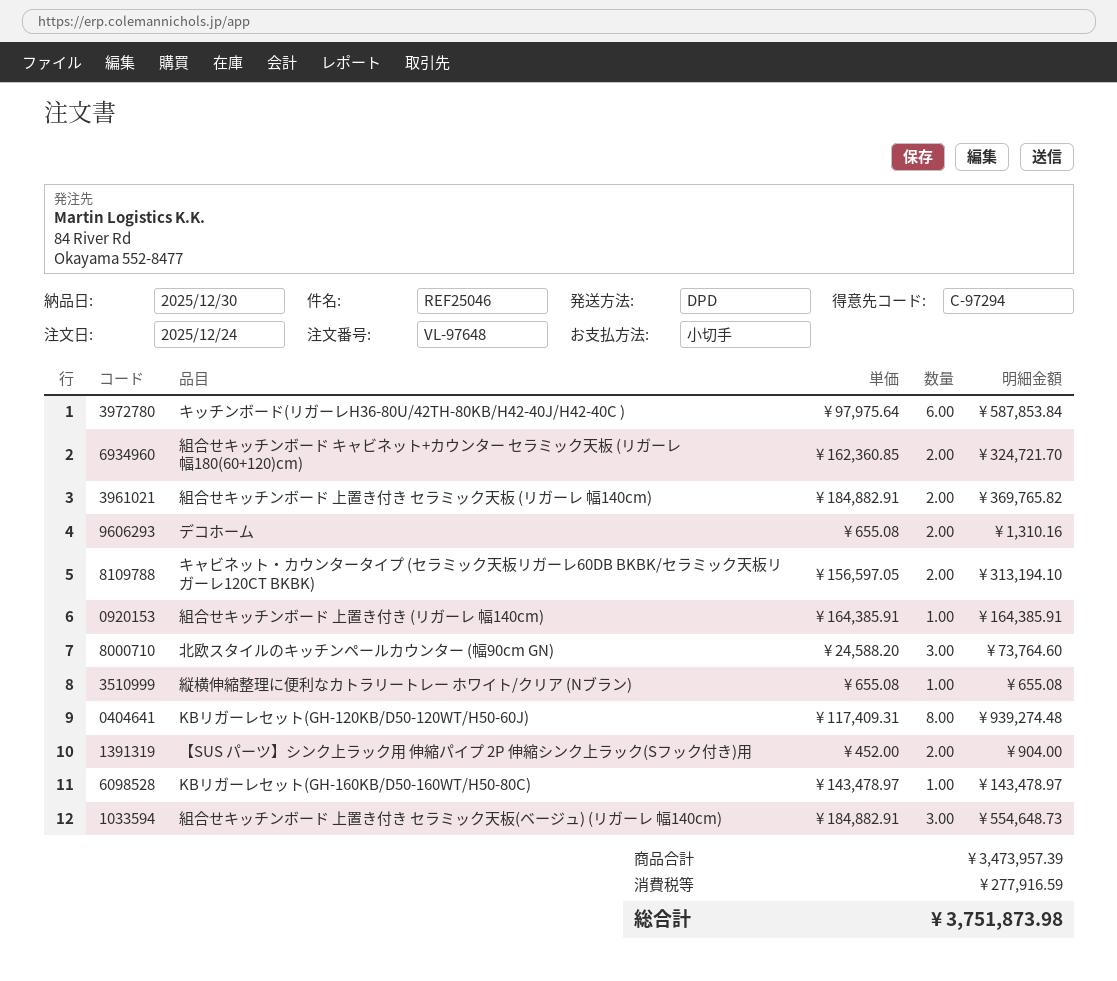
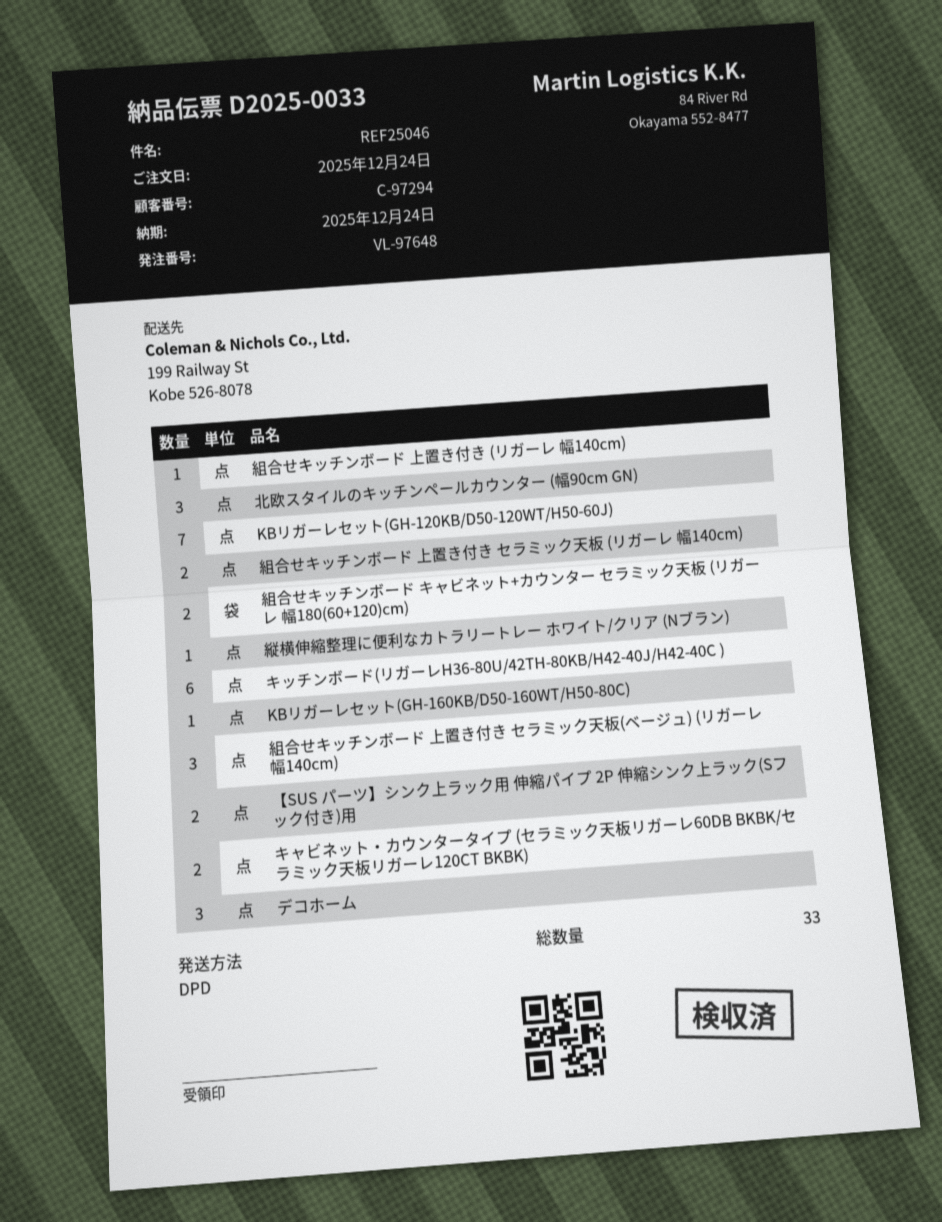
delivery date: 2025-12-30 -> 2025-12-24
デコホーム: 2 -> 3
KBリガーレセット(GH-120KB/D50-120WT/H50-60J): 8 -> 7

